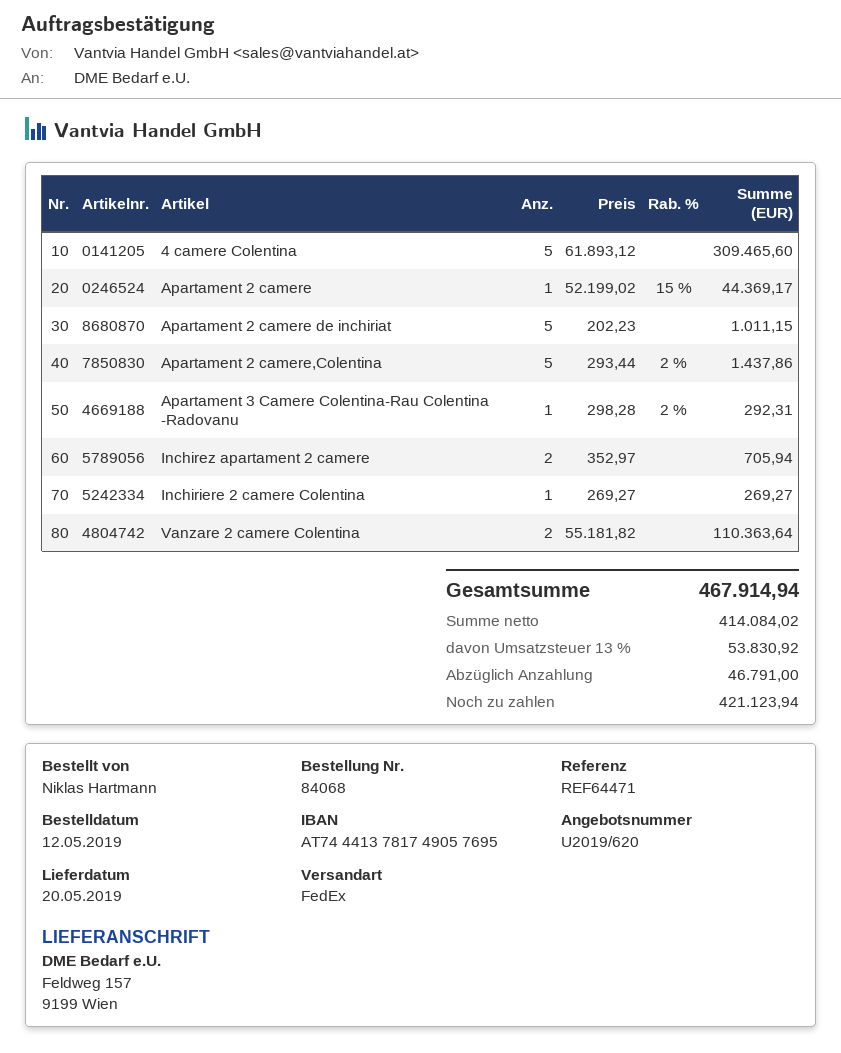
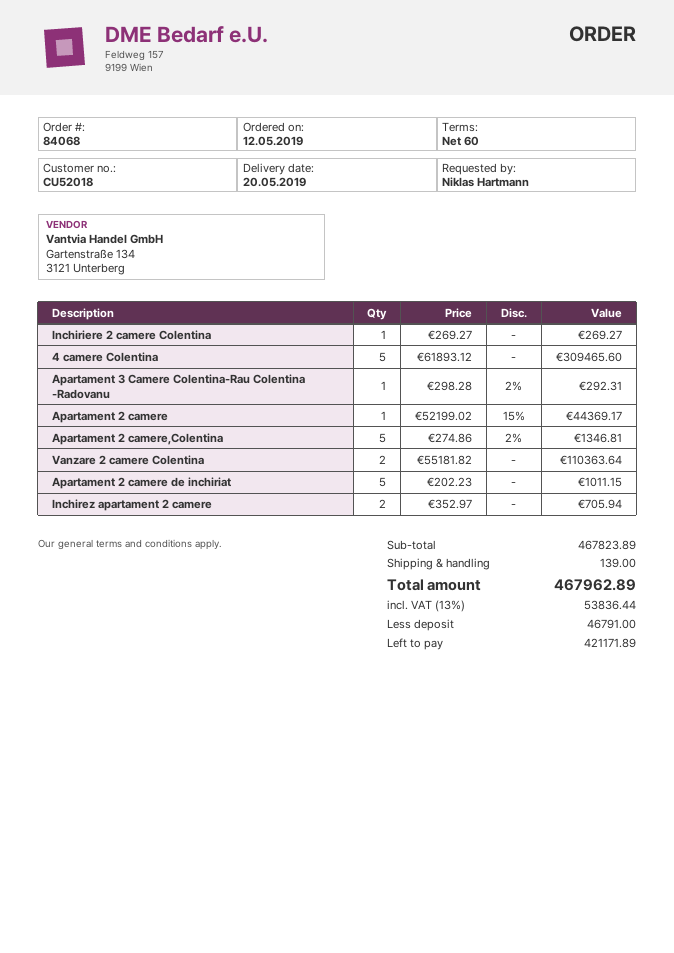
Apartament 2 camere,Colentina: 5 x 293.44 - 2% = 1437.86 -> 5 x 274.86 - 2% = 1346.81
shipping: none -> 139.00
tax: 13% = 53830.92 -> 13% = 53836.44
total: 467914.94 -> 467962.89
balance: 421123.94 -> 421171.89

